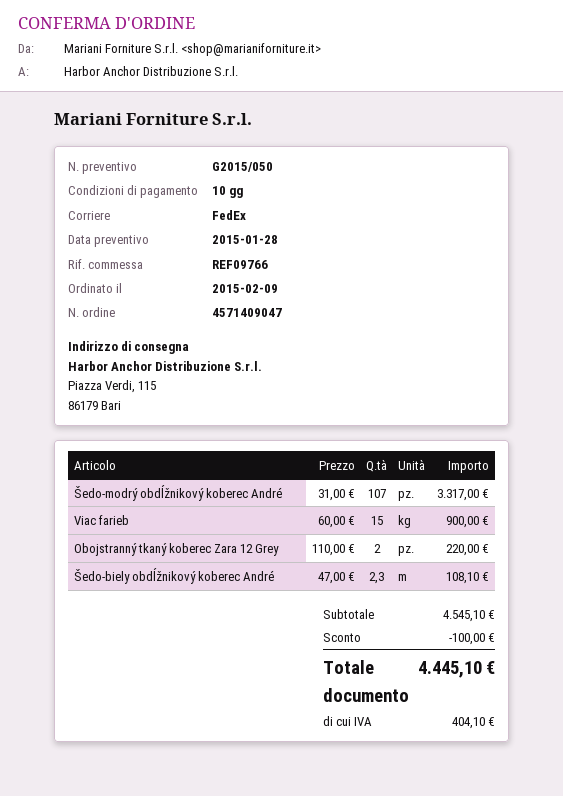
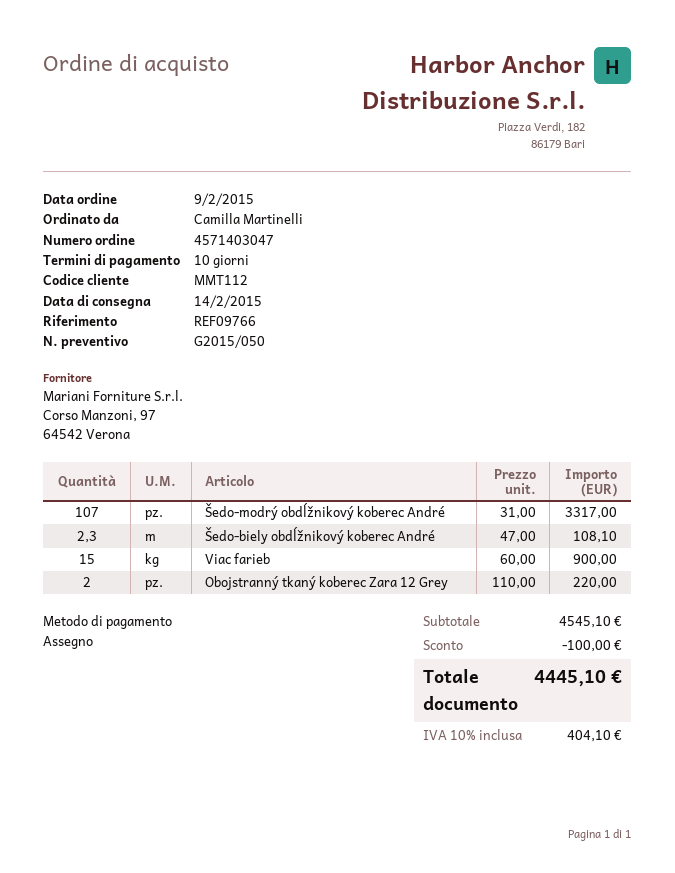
order number: 4571409047 -> 4571403047

